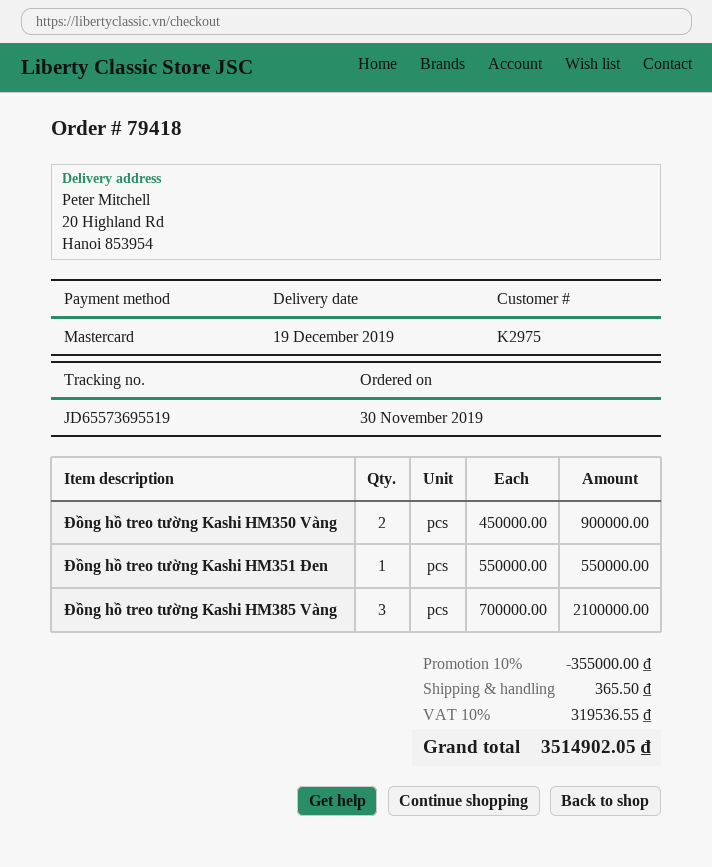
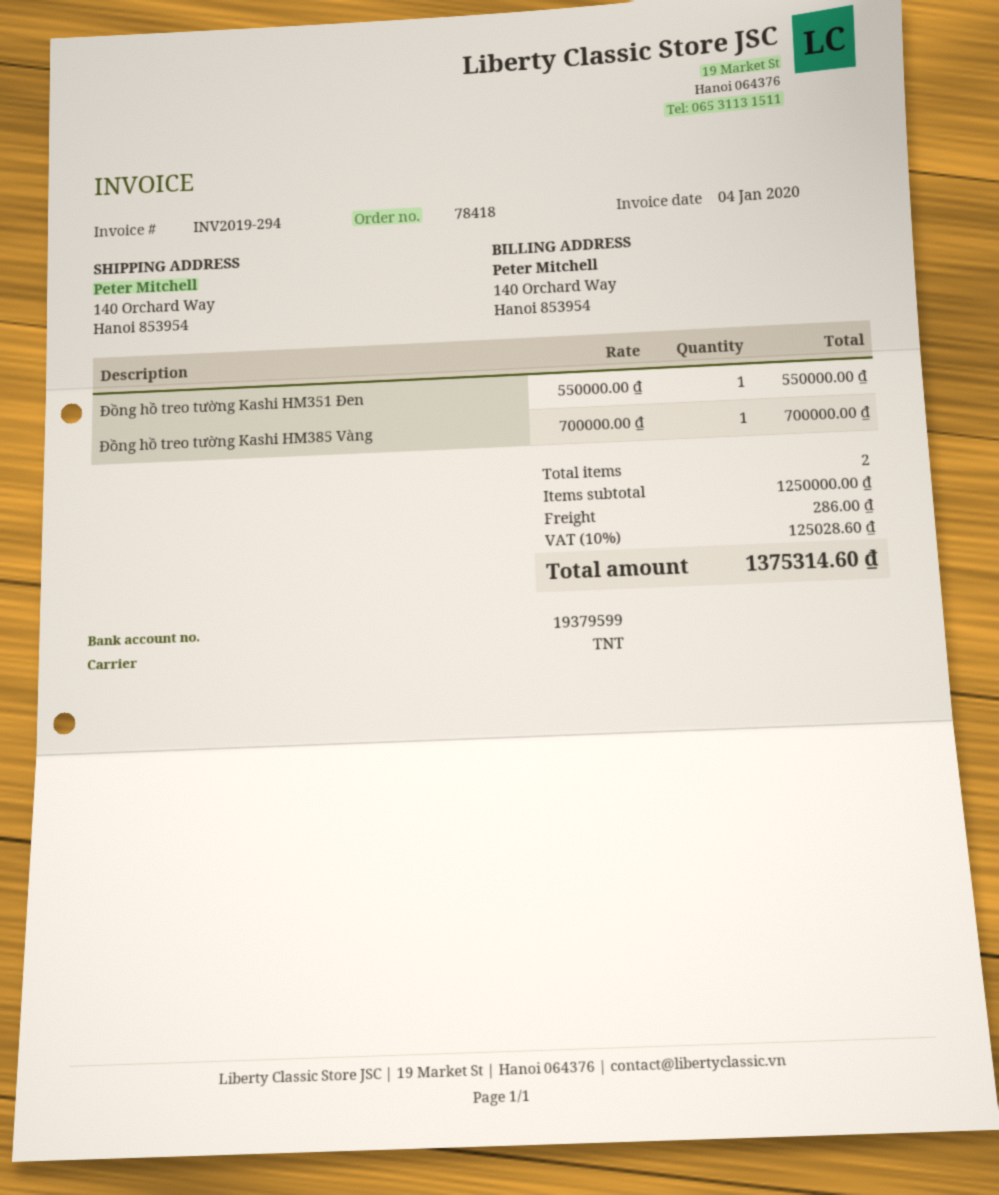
order number: 79418 -> 78418
ship to: 20 Highland Rd, Hanoi 853954 -> 140 Orchard Way, Hanoi 853954
Đồng hồ treo tường Kashi HM350 Vàng: 2 x 450000.00 = 900000.00 -> none
Đồng hồ treo tường Kashi HM385 Vàng: 3 x 700000.00 = 2100000.00 -> 1 x 700000.00 = 700000.00
discount: 10% = 355000.00 -> none
shipping: 365.50 -> 286.00
tax: 10% = 319536.55 -> 10% = 125028.60
total: 3514902.05 -> 1375314.60

